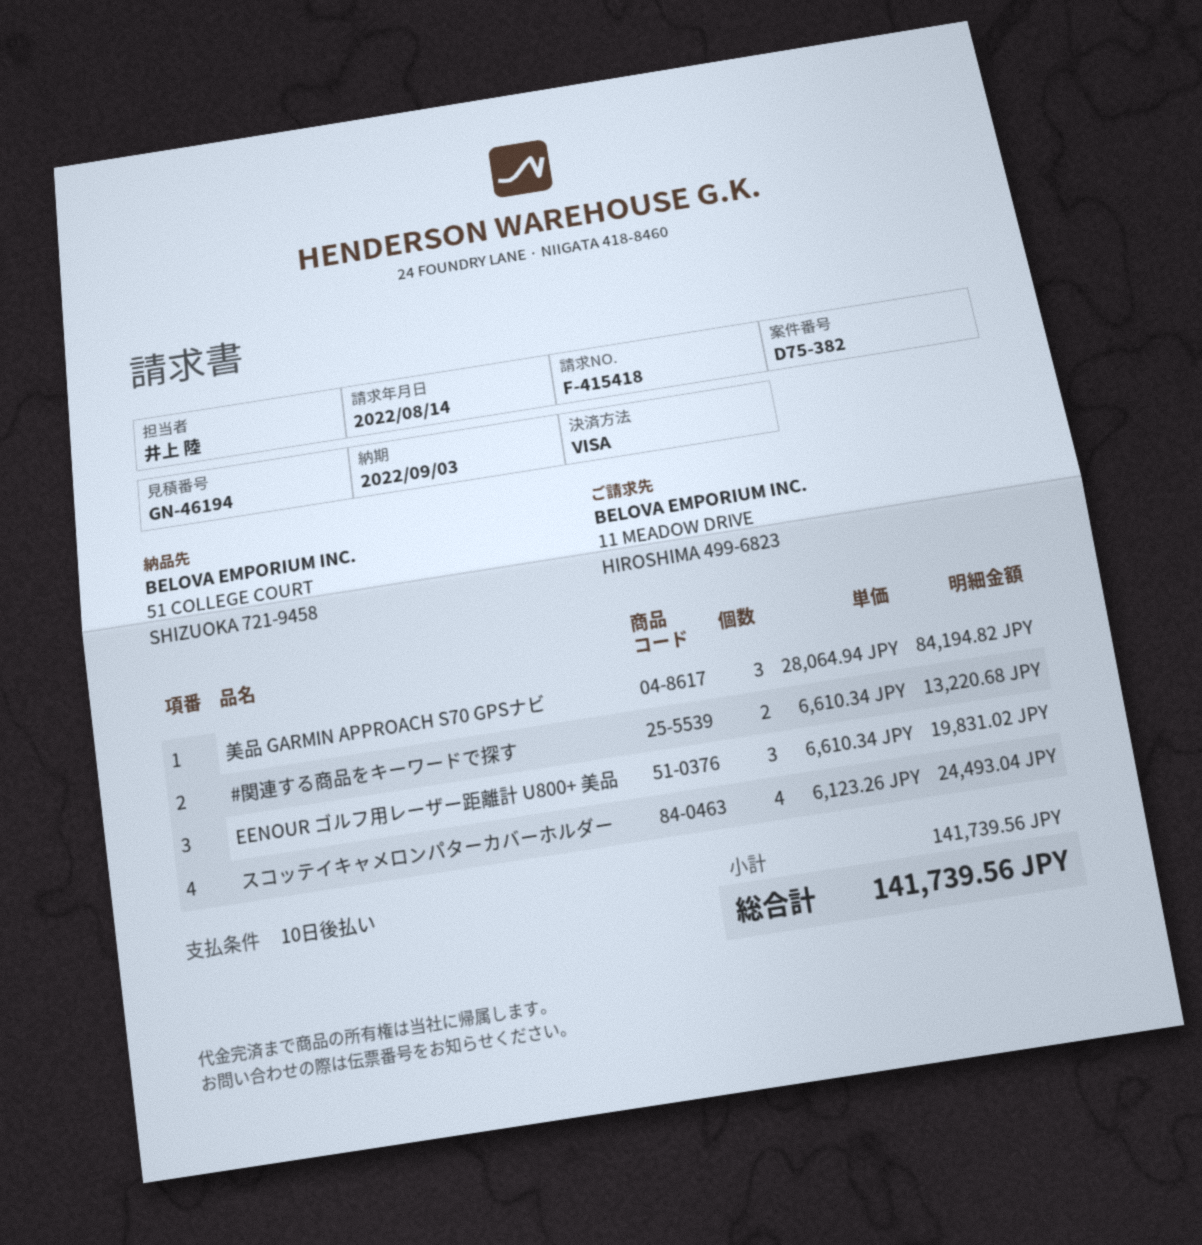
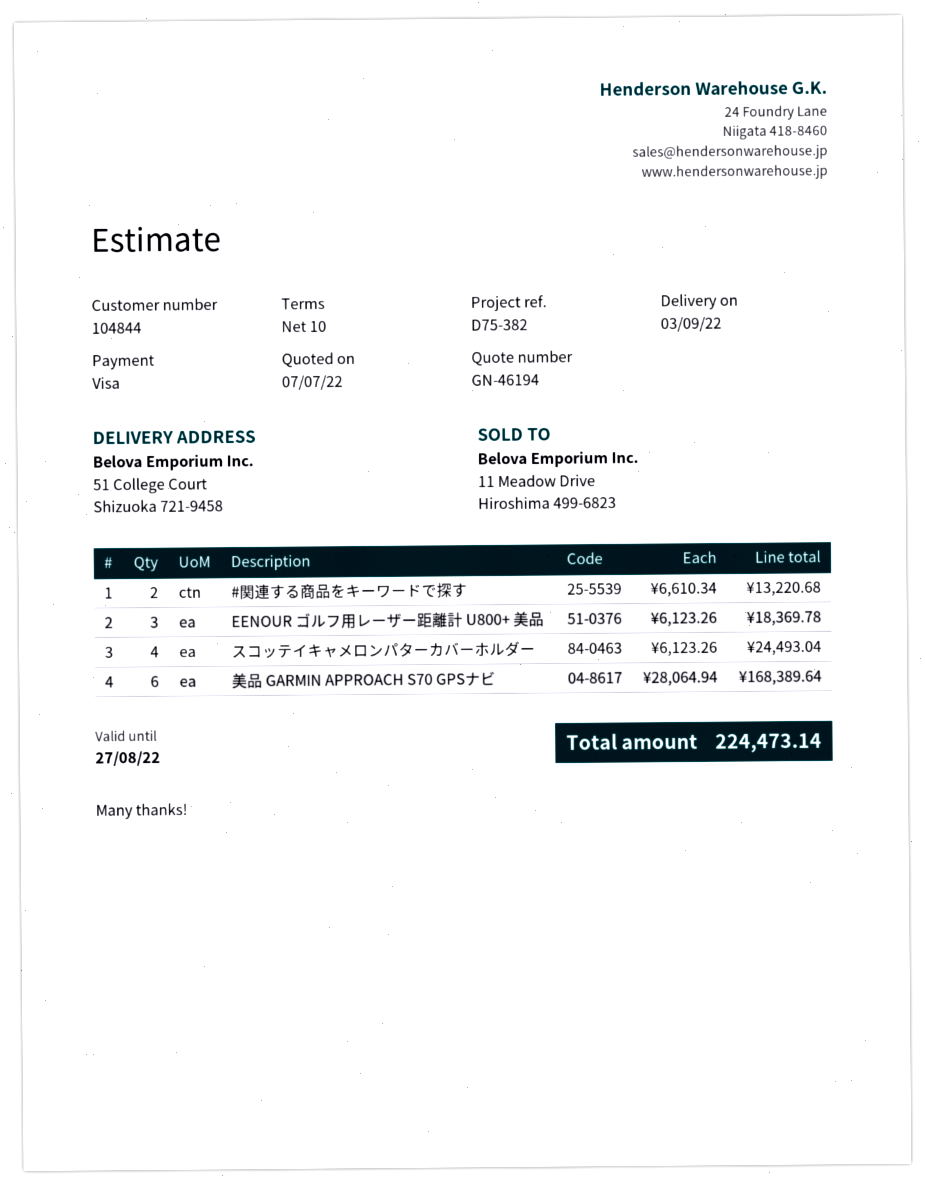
美品 GARMIN APPROACH S70 GPSナビ: 3 x 28064.94 = 84194.82 -> 6 x 28064.94 = 168389.64
EENOUR ゴルフ用レーザー距離計 U800+ 美品: 3 x 6610.34 = 19831.02 -> 3 x 6123.26 = 18369.78
total: 141739.56 -> 224473.14

